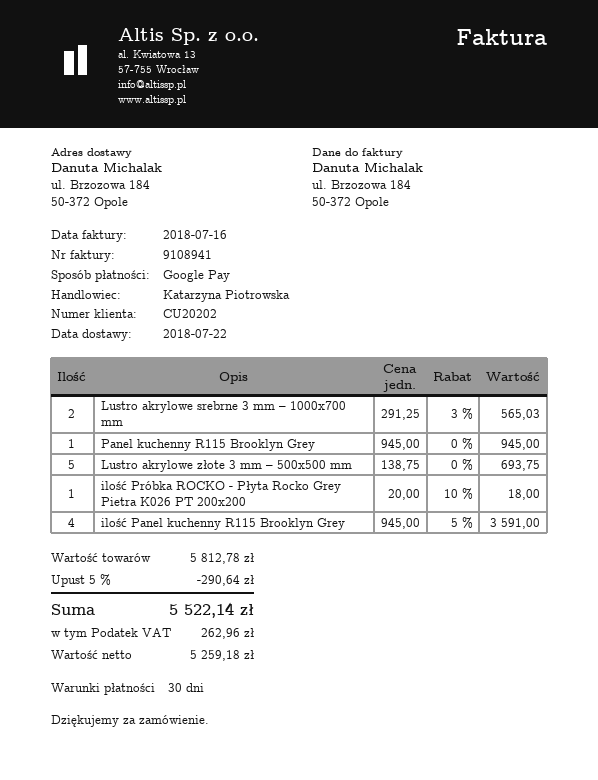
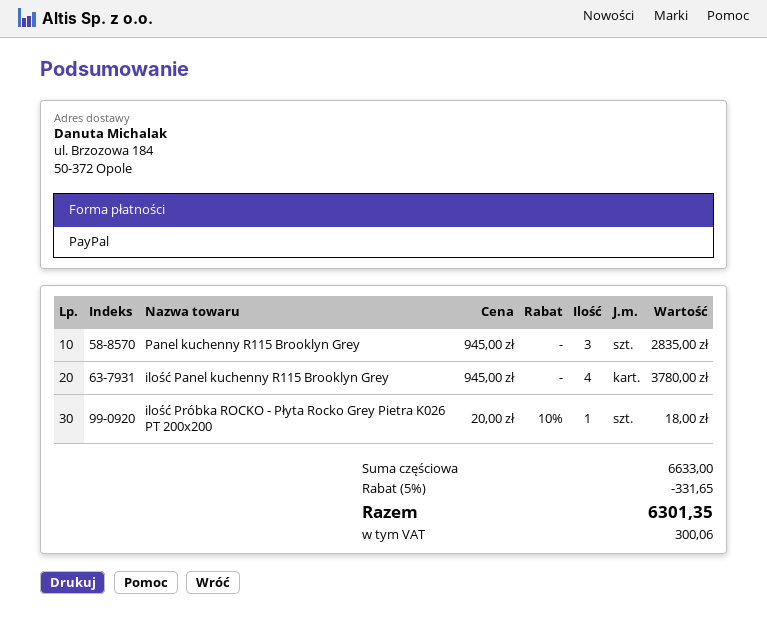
payment method: Google Pay -> PayPal
Lustro akrylowe srebrne 3 mm – 1000x700 mm: 2 x 291.25 - 3% = 565.03 -> none
Panel kuchenny R115 Brooklyn Grey: 1 x 945.00 = 945.00 -> 3 x 945.00 = 2835.00
Lustro akrylowe złote 3 mm – 500x500 mm: 5 x 138.75 = 693.75 -> none
ilość Panel kuchenny R115 Brooklyn Grey: 4 x 945.00 - 5% = 3591.00 -> 4 x 945.00 = 3780.00
subtotal: 5812.78 -> 6633.00
discount: 5% = 290.64 -> 5% = 331.65
tax: 262.96 -> 300.06
total: 5522.14 -> 6301.35

